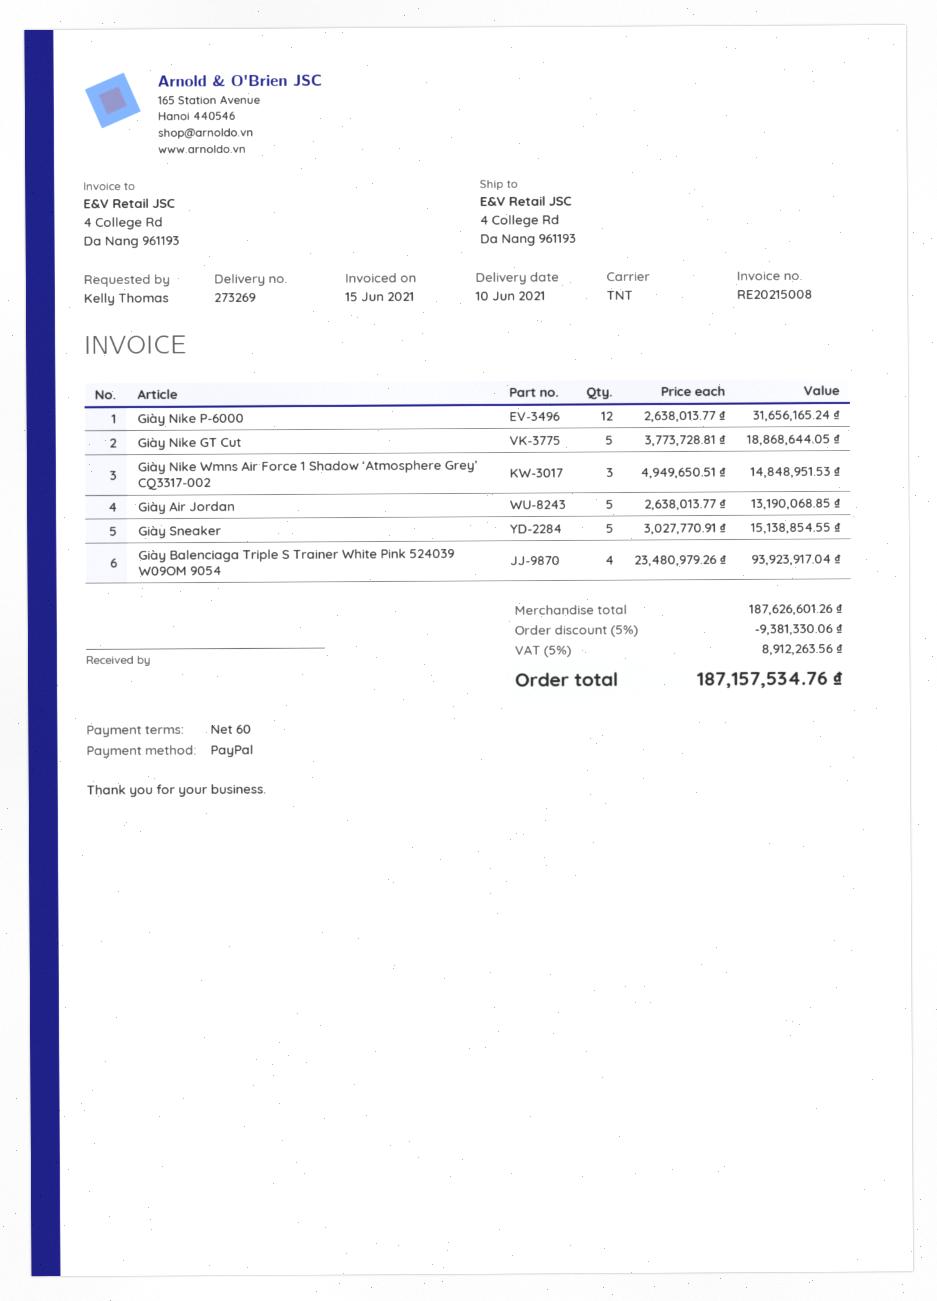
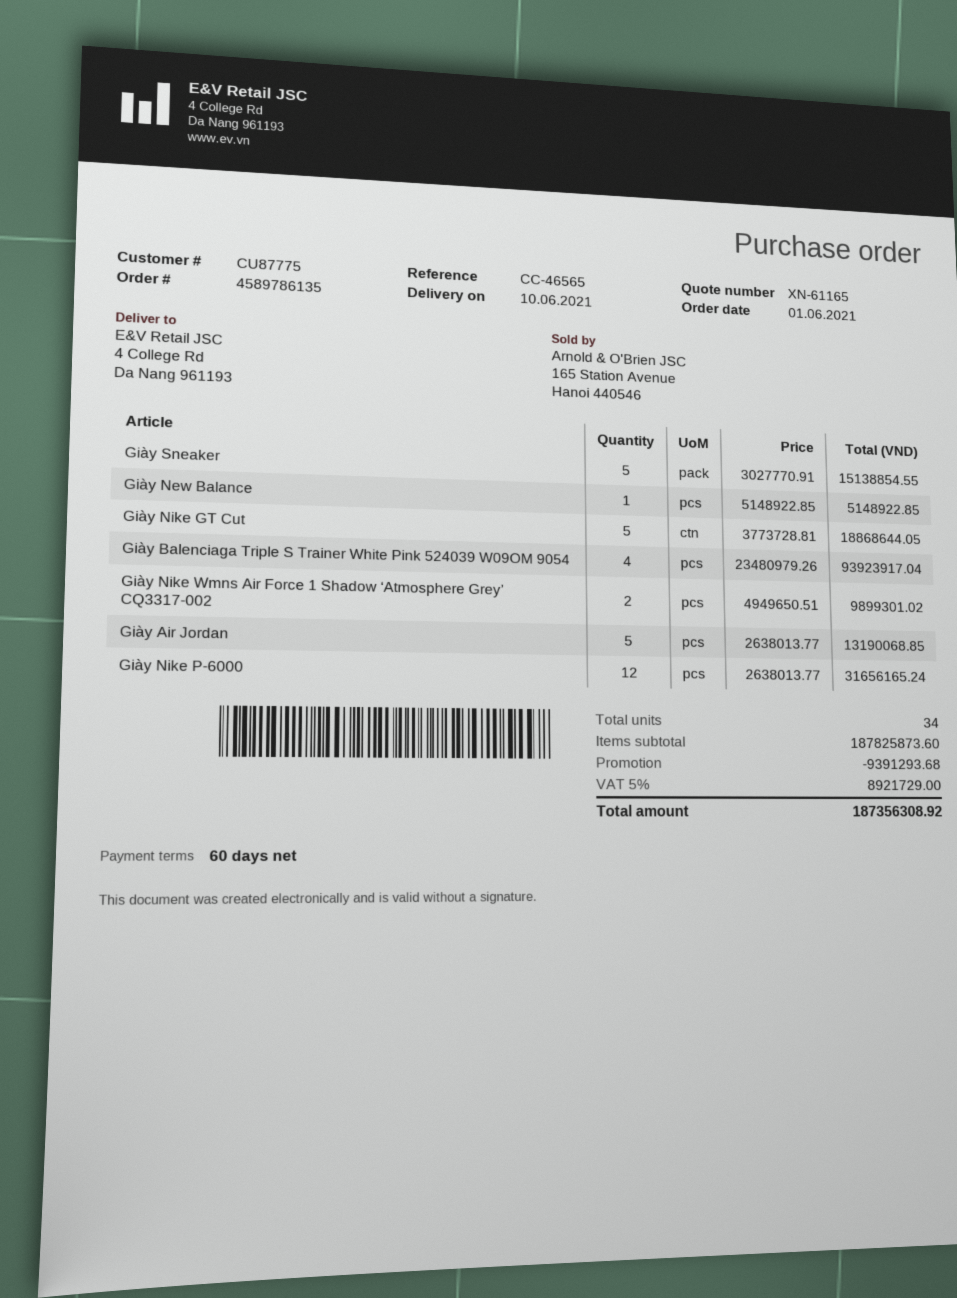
Giày Nike Wmns Air Force 1 Shadow ‘Atmosphere Grey’ CQ3317-002: 3 x 4949650.51 = 14848951.53 -> 2 x 4949650.51 = 9899301.02
Giày New Balance: none -> 1 x 5148922.85 = 5148922.85
subtotal: 187626601.26 -> 187825873.60
discount: 9381330.06 -> 9391293.68
tax: 5% = 8912263.56 -> 5% = 8921729.00
total: 187157534.76 -> 187356308.92

